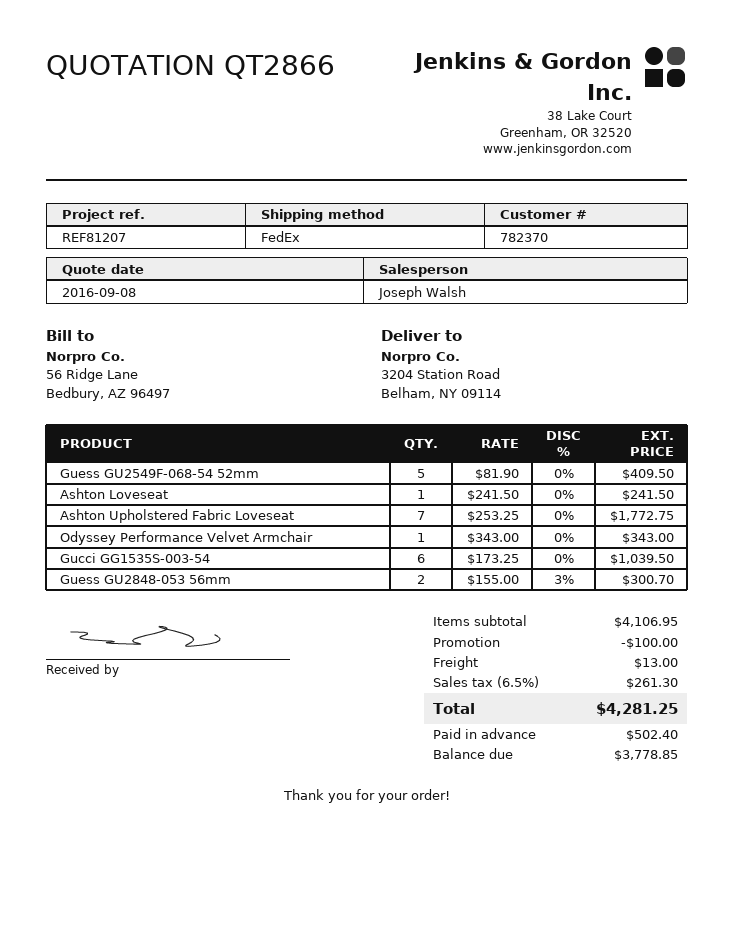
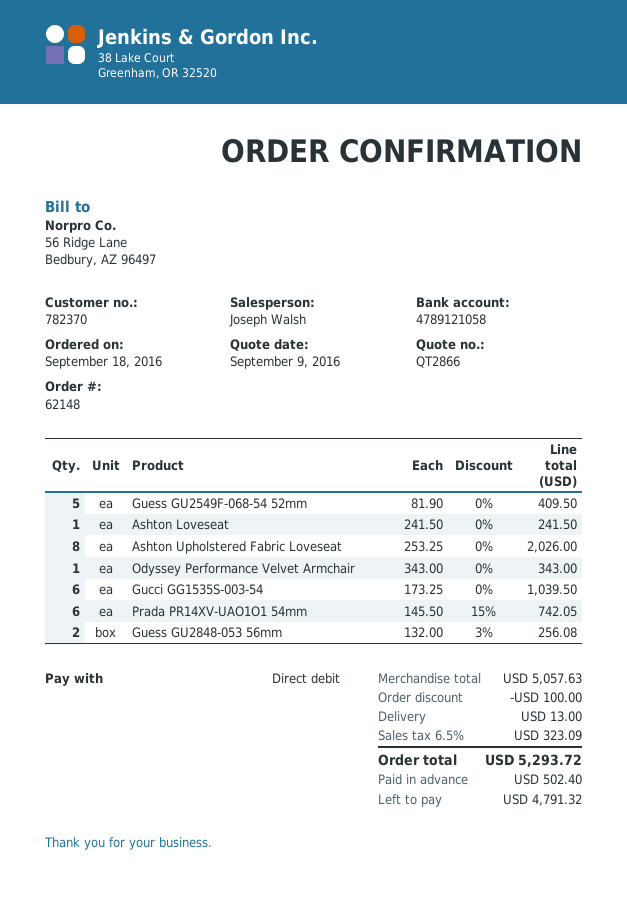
quote date: 2016-09-08 -> 2016-09-09
Ashton Upholstered Fabric Loveseat: 7 x 253.25 = 1772.75 -> 8 x 253.25 = 2026.00
Guess GU2848-053 56mm: 2 x 155.00 - 3% = 300.70 -> 2 x 132.00 - 3% = 256.08
Prada PR14XV-UAO1O1 54mm: none -> 6 x 145.50 - 15% = 742.05
subtotal: 4106.95 -> 5057.63
tax: 6.5% = 261.30 -> 6.5% = 323.09
total: 4281.25 -> 5293.72
balance: 3778.85 -> 4791.32

